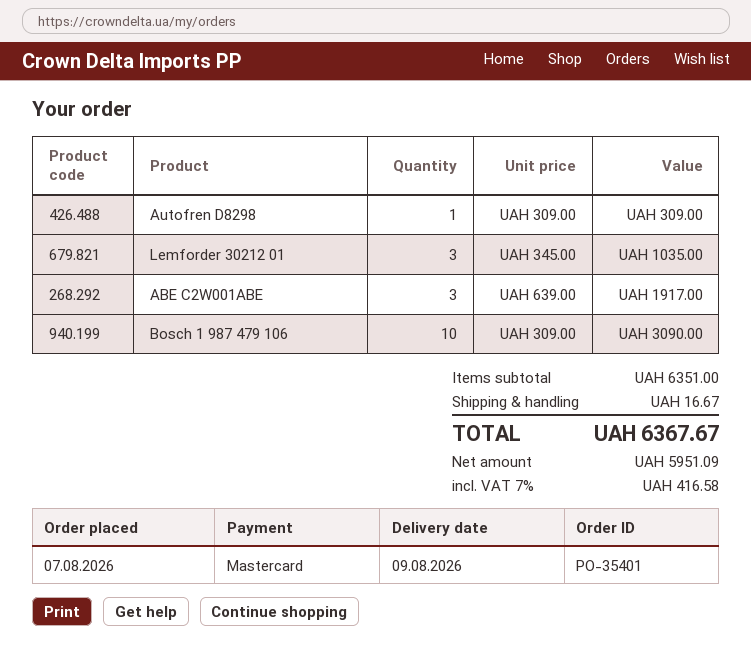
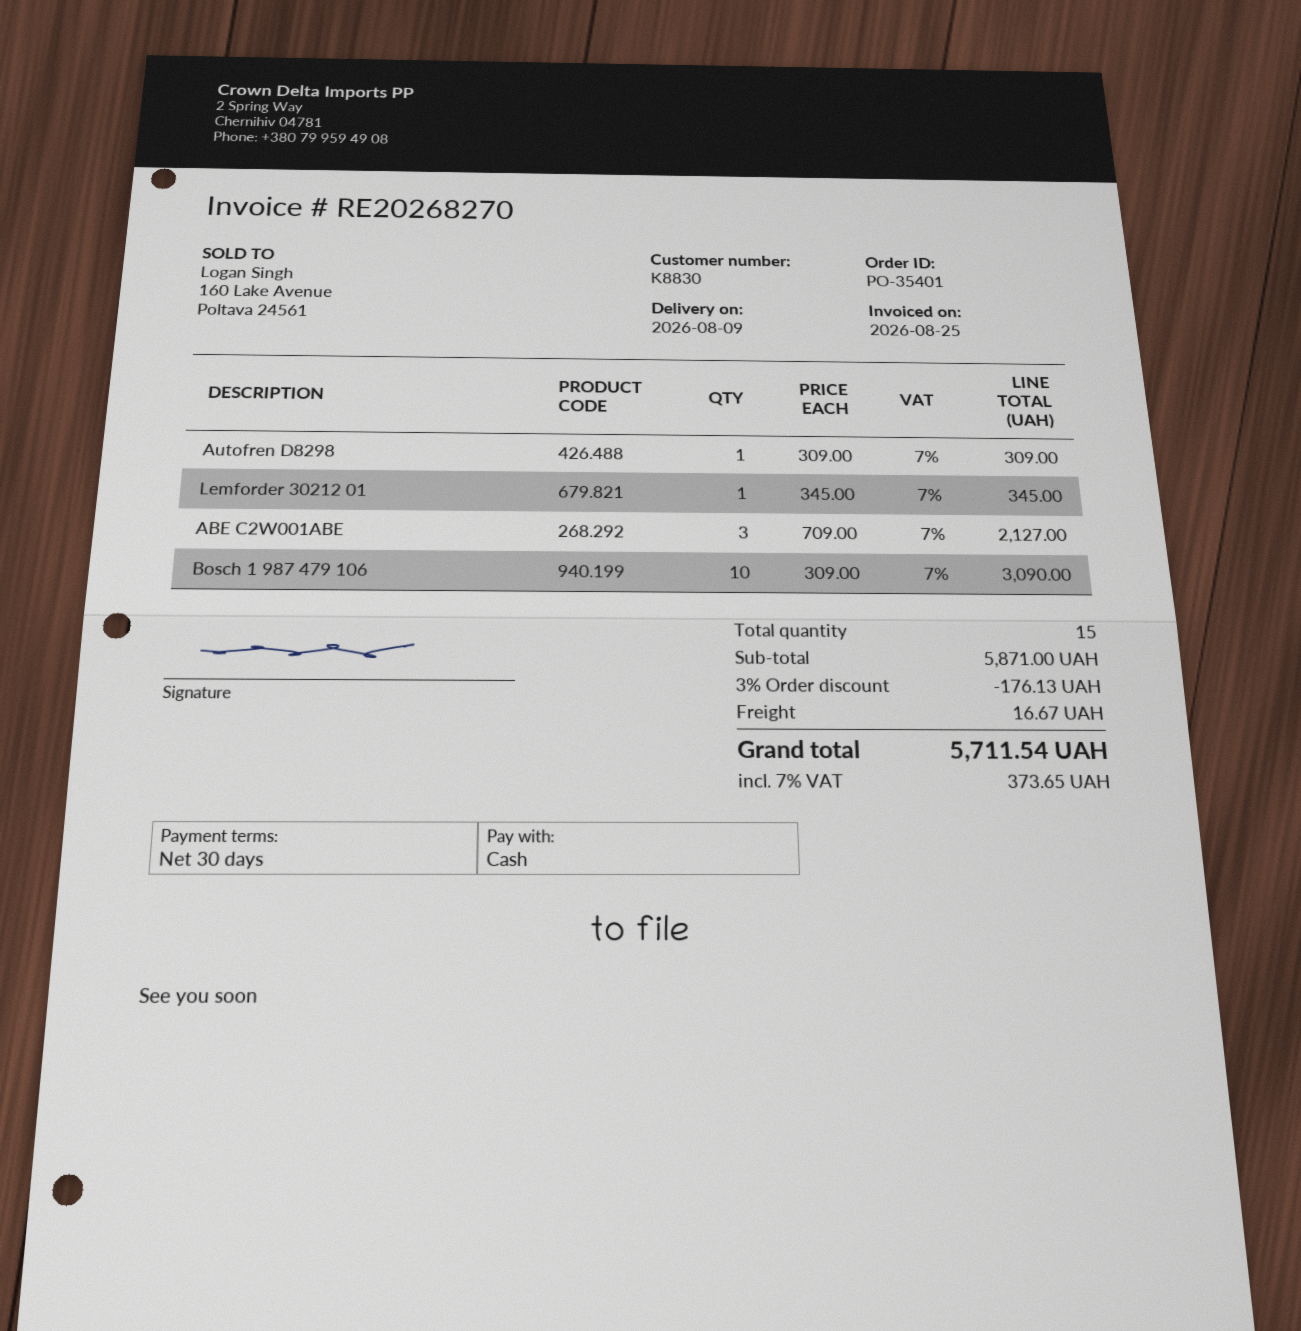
payment method: Mastercard -> cash
Lemforder 30212 01: 3 x 345.00 = 1035.00 -> 1 x 345.00 = 345.00
ABE C2W001ABE: 3 x 639.00 = 1917.00 -> 3 x 709.00 = 2127.00
subtotal: 6351.00 -> 5871.00
discount: none -> 3% = 176.13
tax: 7% = 416.58 -> 7% = 373.65
total: 6367.67 -> 5711.54

